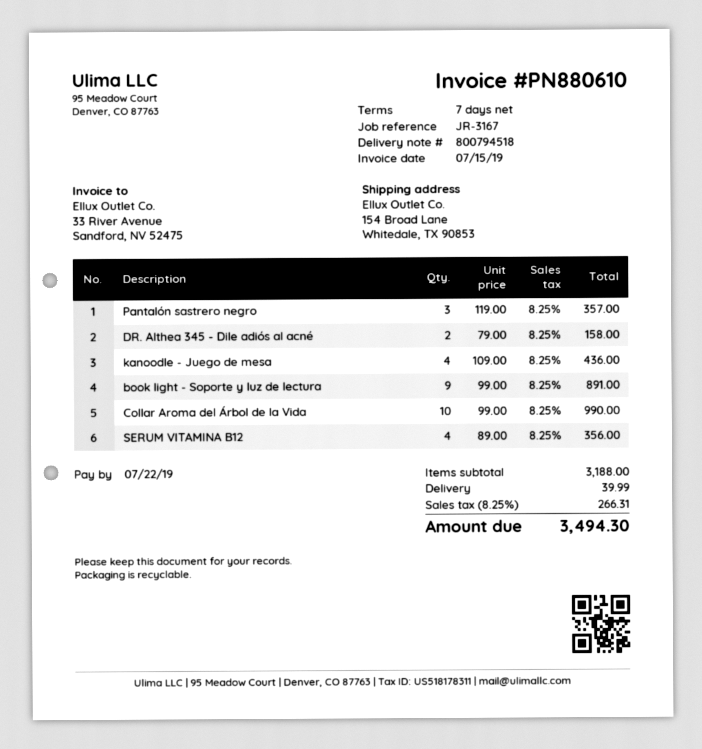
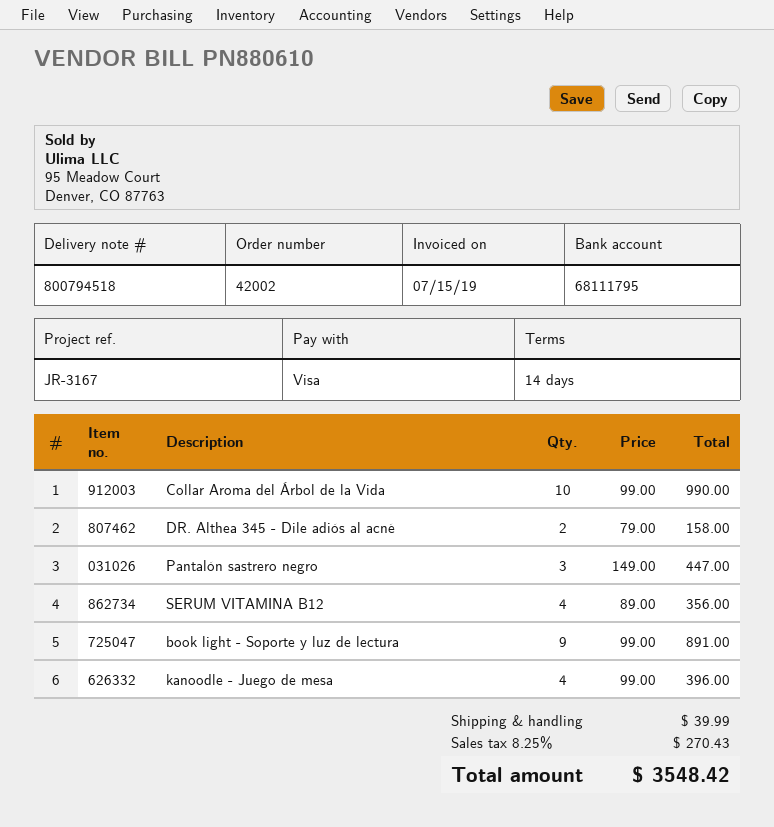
payment terms: 7 days -> 14 days
Pantalón sastrero negro: 3 x 119.00 = 357.00 -> 3 x 149.00 = 447.00
kanoodle - Juego de mesa: 4 x 109.00 = 436.00 -> 4 x 99.00 = 396.00
tax: 8.25% = 266.31 -> 8.25% = 270.43
total: 3494.30 -> 3548.42

